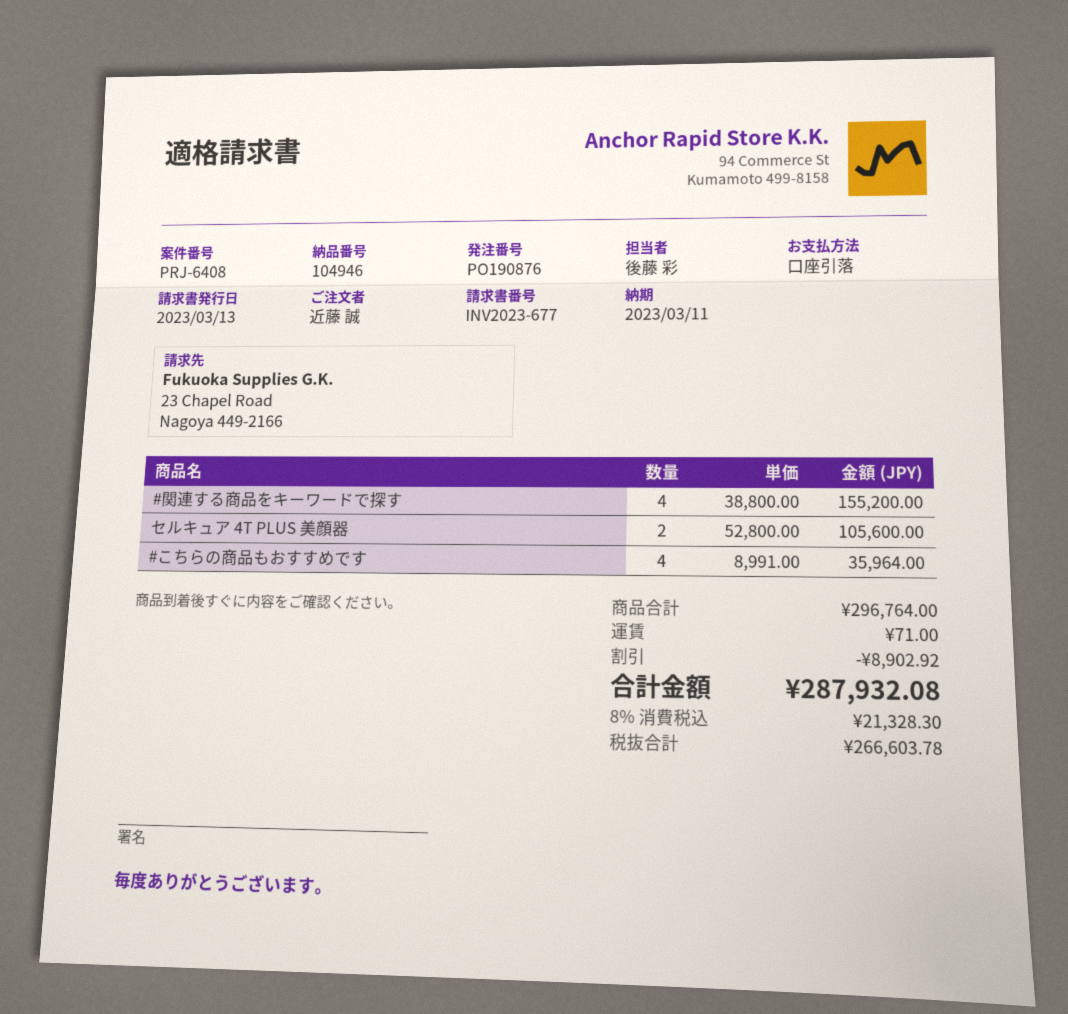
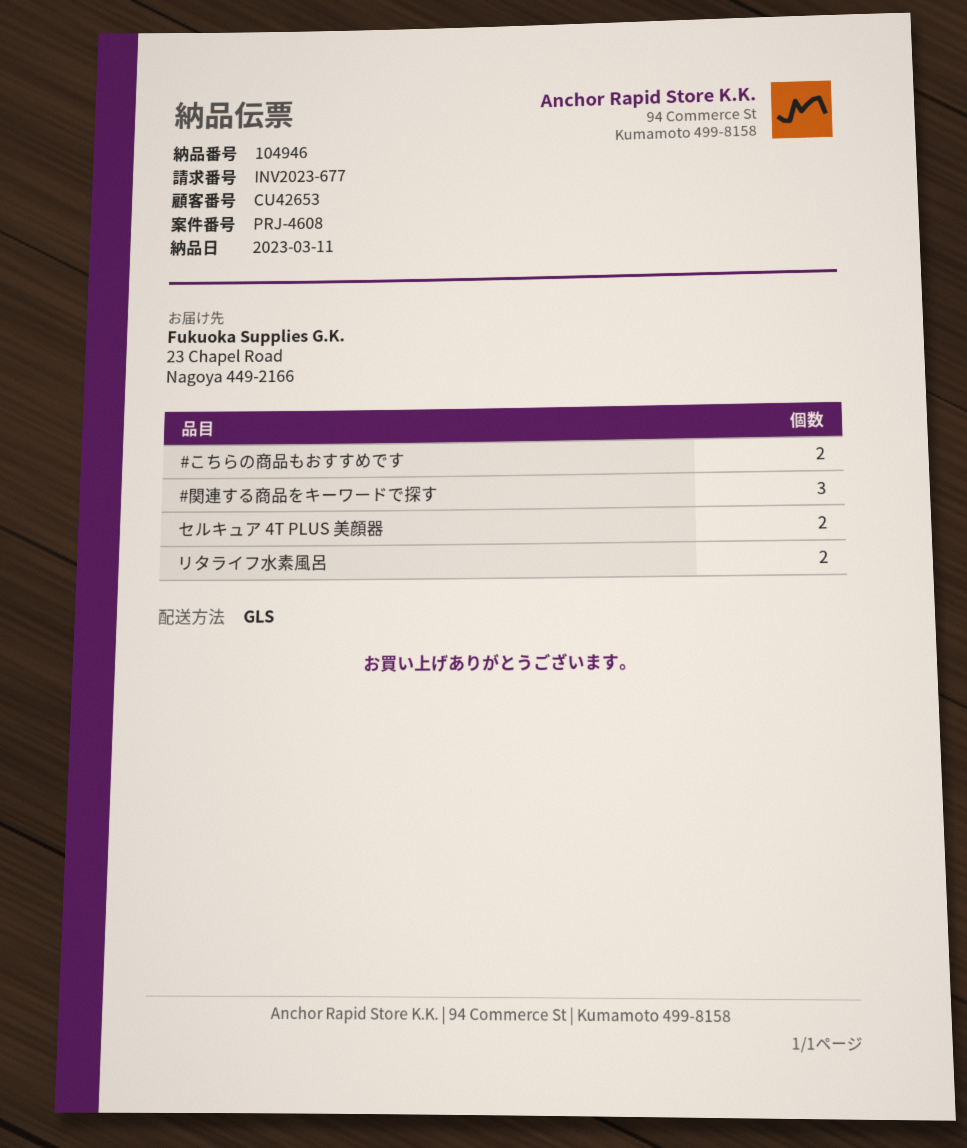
reference: PRJ-6408 -> PRJ-4608
#関連する商品をキーワードで探す: 4 -> 3
#こちらの商品もおすすめです: 4 -> 2
リタライフ水素風呂: none -> 2

